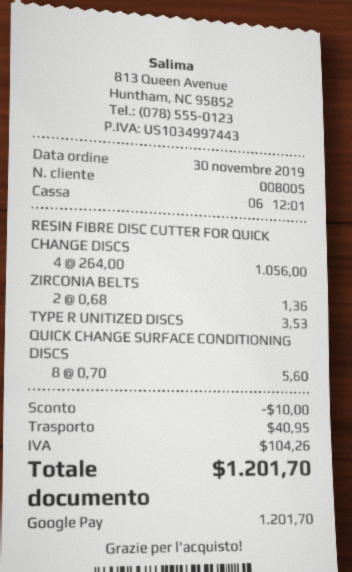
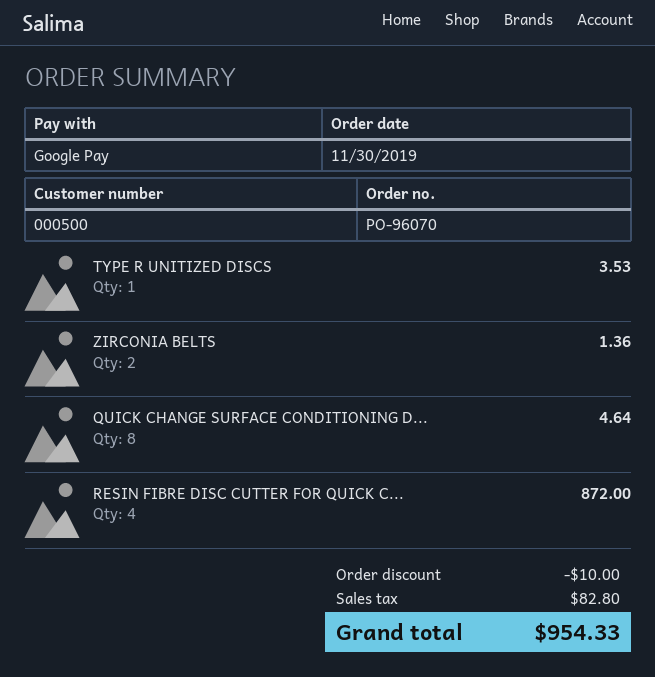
customer number: 008005 -> 000500
RESIN FIBRE DISC CUTTER FOR QUICK CHANGE DISCS: 4 for 1056.00 -> 4 for 872.00
QUICK CHANGE SURFACE CONDITIONING DISCS: 8 for 5.60 -> 8 for 4.64
shipping: 40.95 -> none
tax: 104.26 -> 82.80
total: 1201.70 -> 954.33

